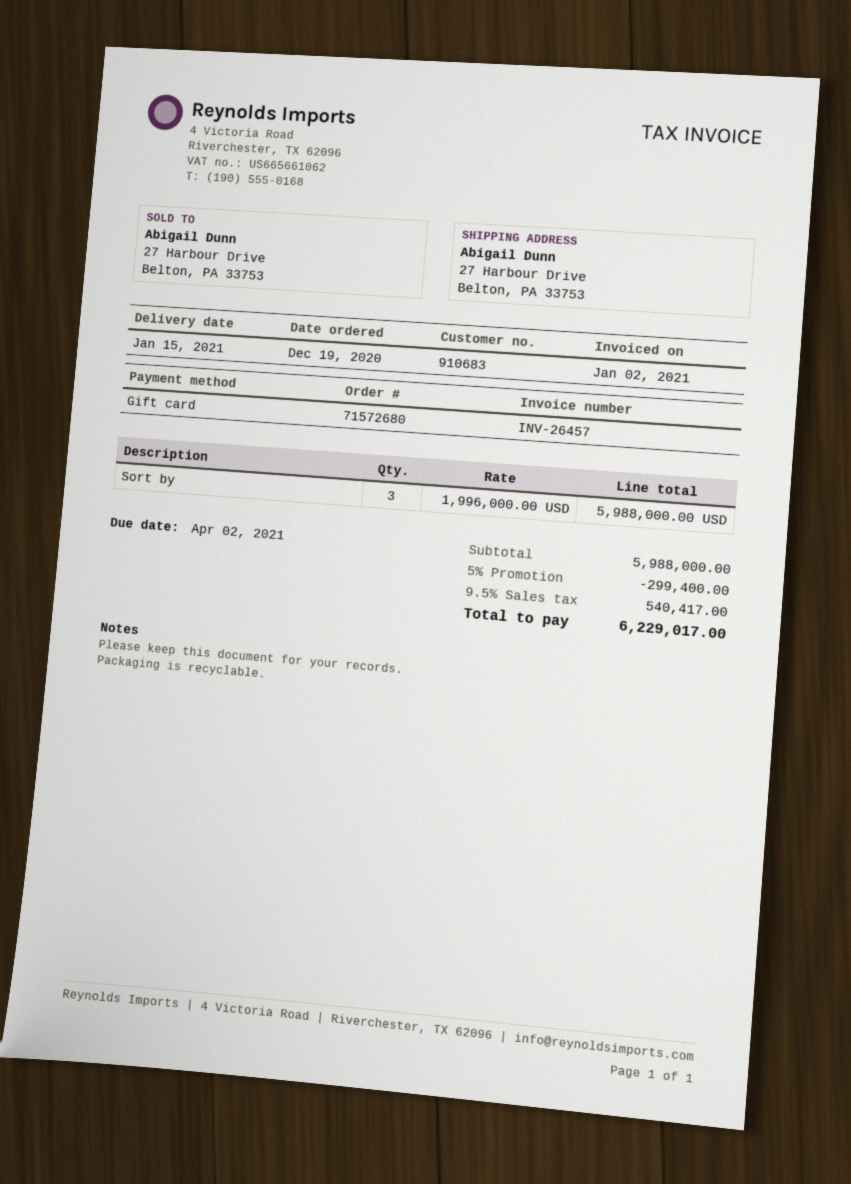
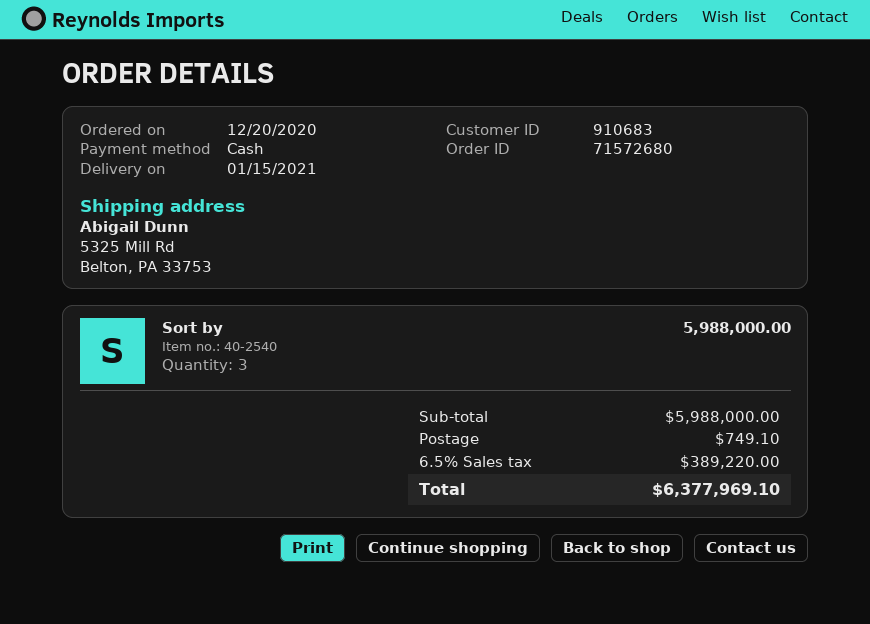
order date: 2020-12-19 -> 2020-12-20
payment method: gift card -> cash
ship to: 27 Harbour Drive, Belton, PA 33753 -> 5325 Mill Rd, Belton, PA 33753
discount: 5% = 299400.00 -> none
shipping: none -> 749.10
tax: 9.5% = 540417.00 -> 6.5% = 389220.00
total: 6229017.00 -> 6377969.10

